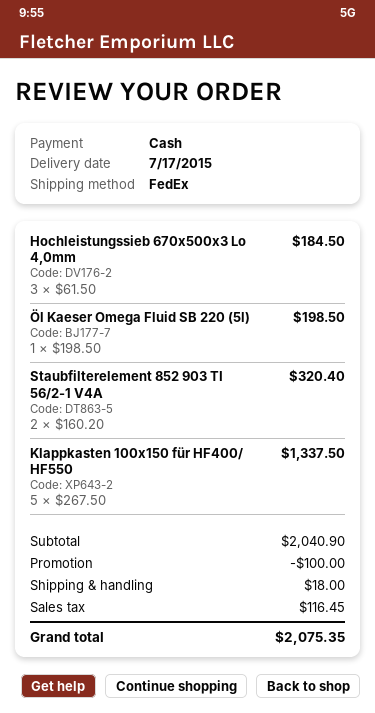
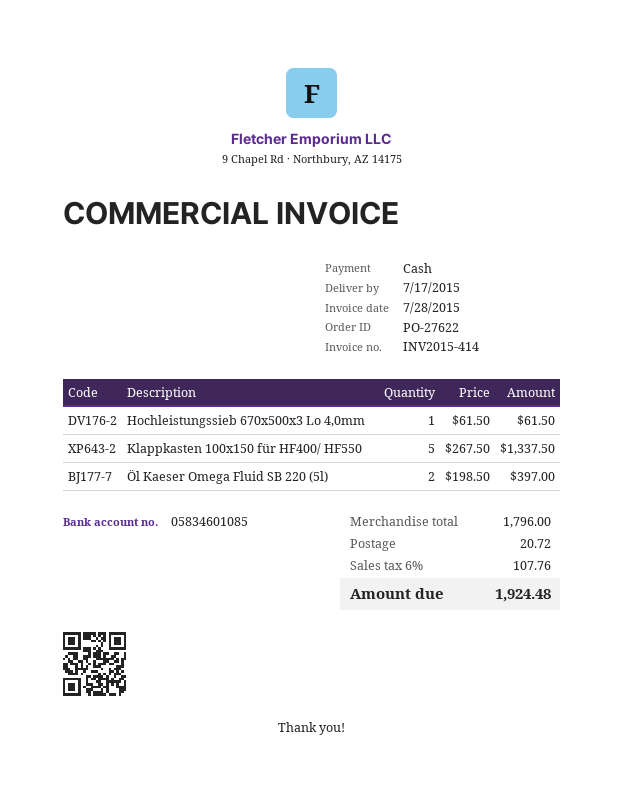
Hochleistungssieb 670x500x3 Lo 4,0mm: 3 x 61.50 = 184.50 -> 1 x 61.50 = 61.50
Öl Kaeser Omega Fluid SB 220 (5l): 1 x 198.50 = 198.50 -> 2 x 198.50 = 397.00
Staubfilterelement 852 903 TI 56/2-1 V4A: 2 x 160.20 = 320.40 -> none
subtotal: 2040.90 -> 1796.00
discount: 100.00 -> none
shipping: 18.00 -> 20.72
tax: 116.45 -> 107.76
total: 2075.35 -> 1924.48

